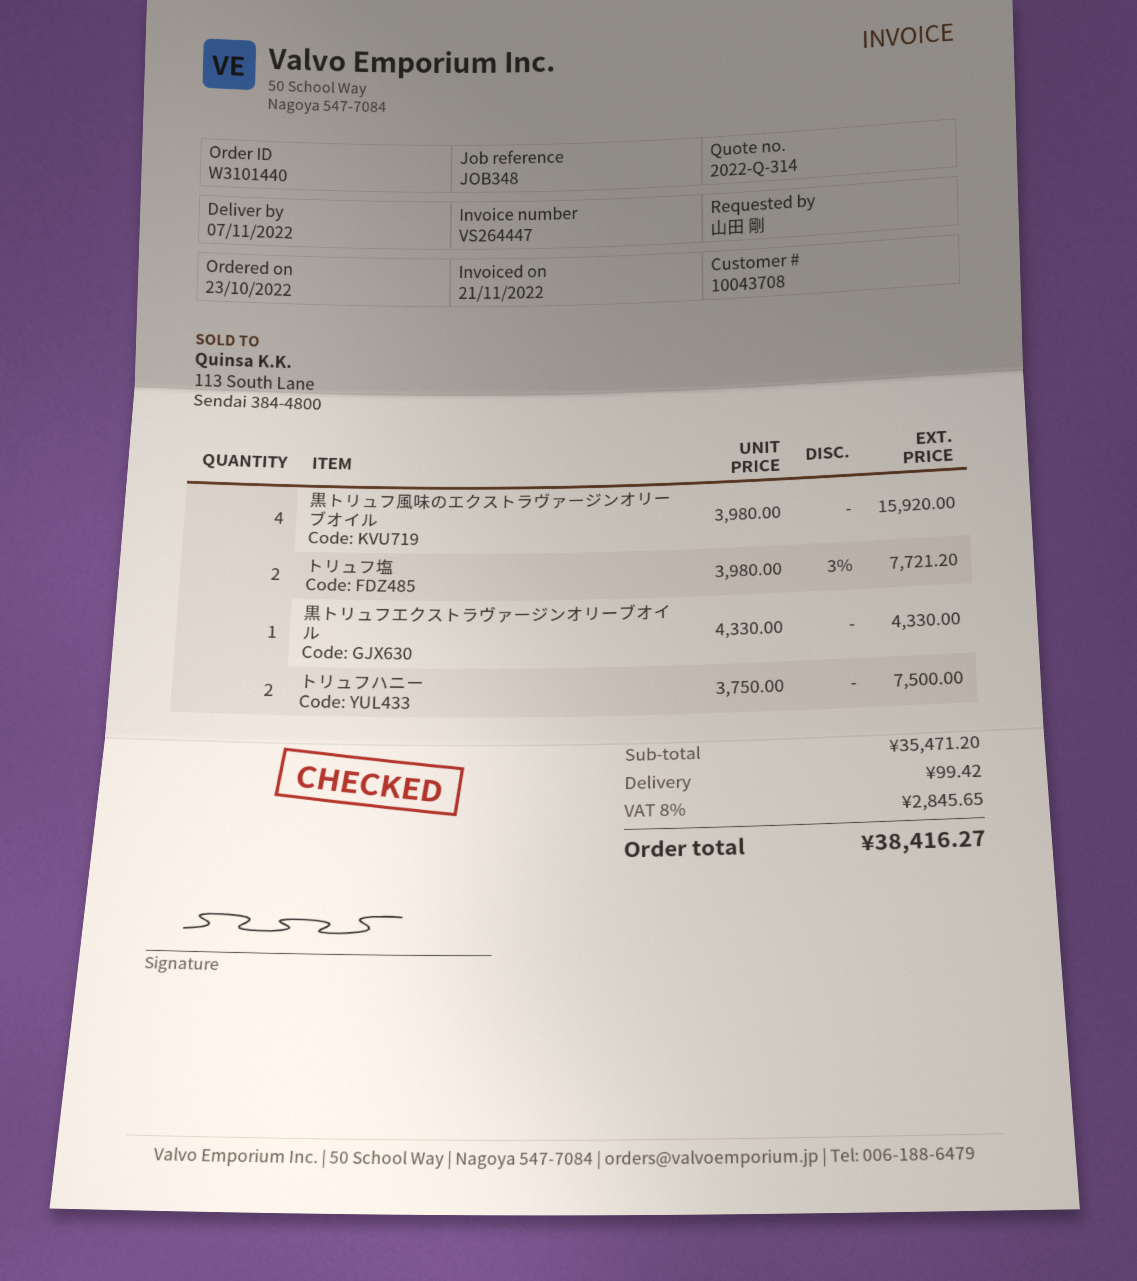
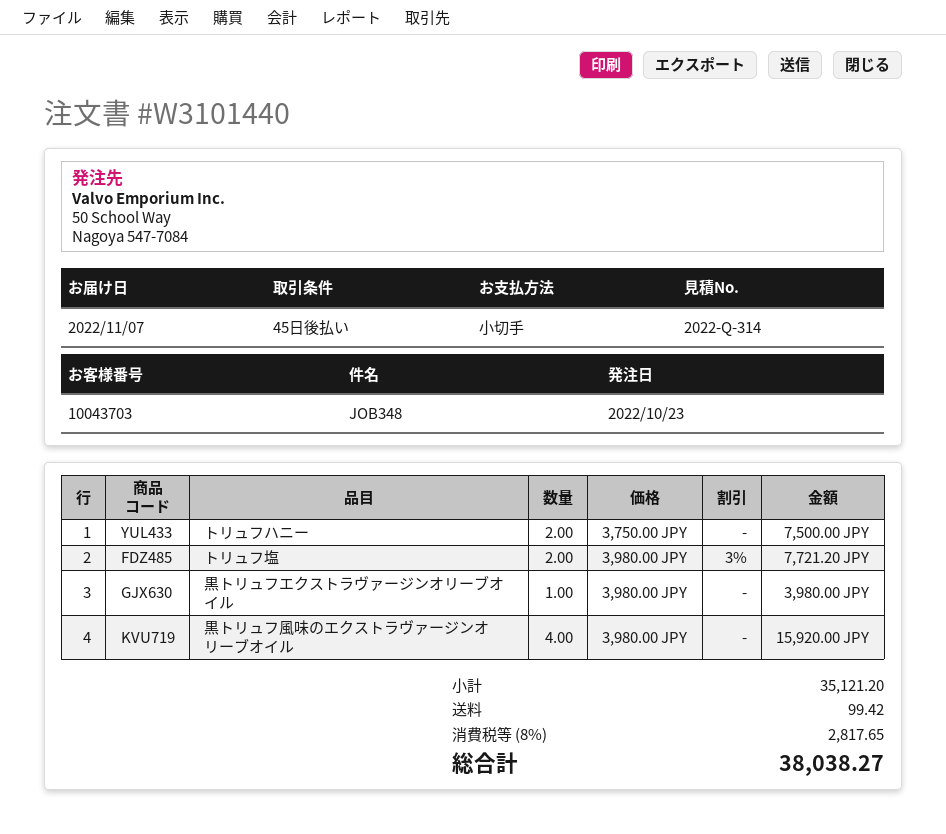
customer number: 10043708 -> 10043703
黒トリュフエクストラヴァージンオリーブオイル: 1 x 4330.00 = 4330.00 -> 1 x 3980.00 = 3980.00
subtotal: 35471.20 -> 35121.20
tax: 8% = 2845.65 -> 8% = 2817.65
total: 38416.27 -> 38038.27

